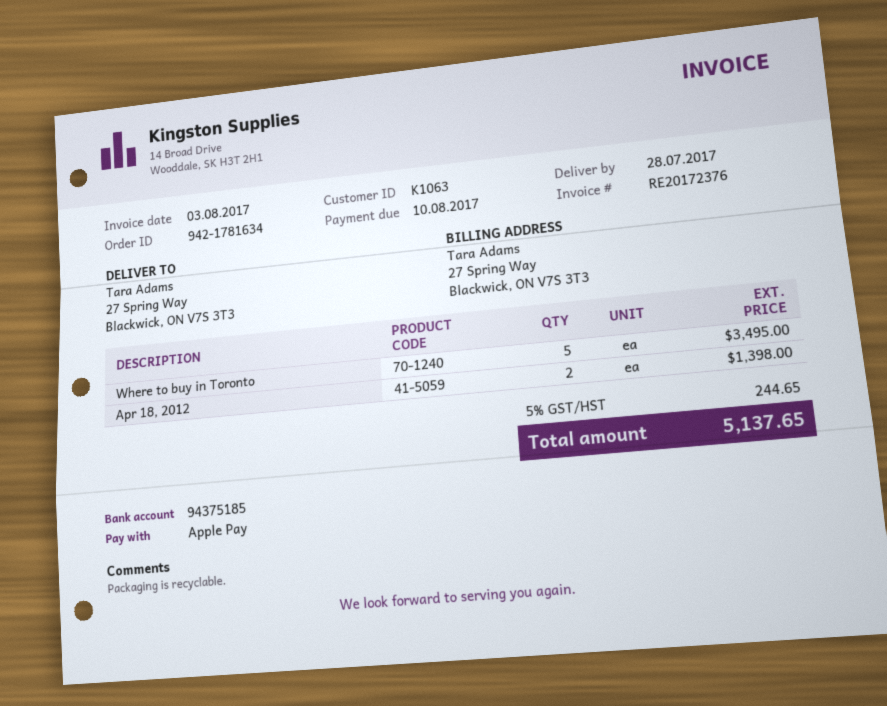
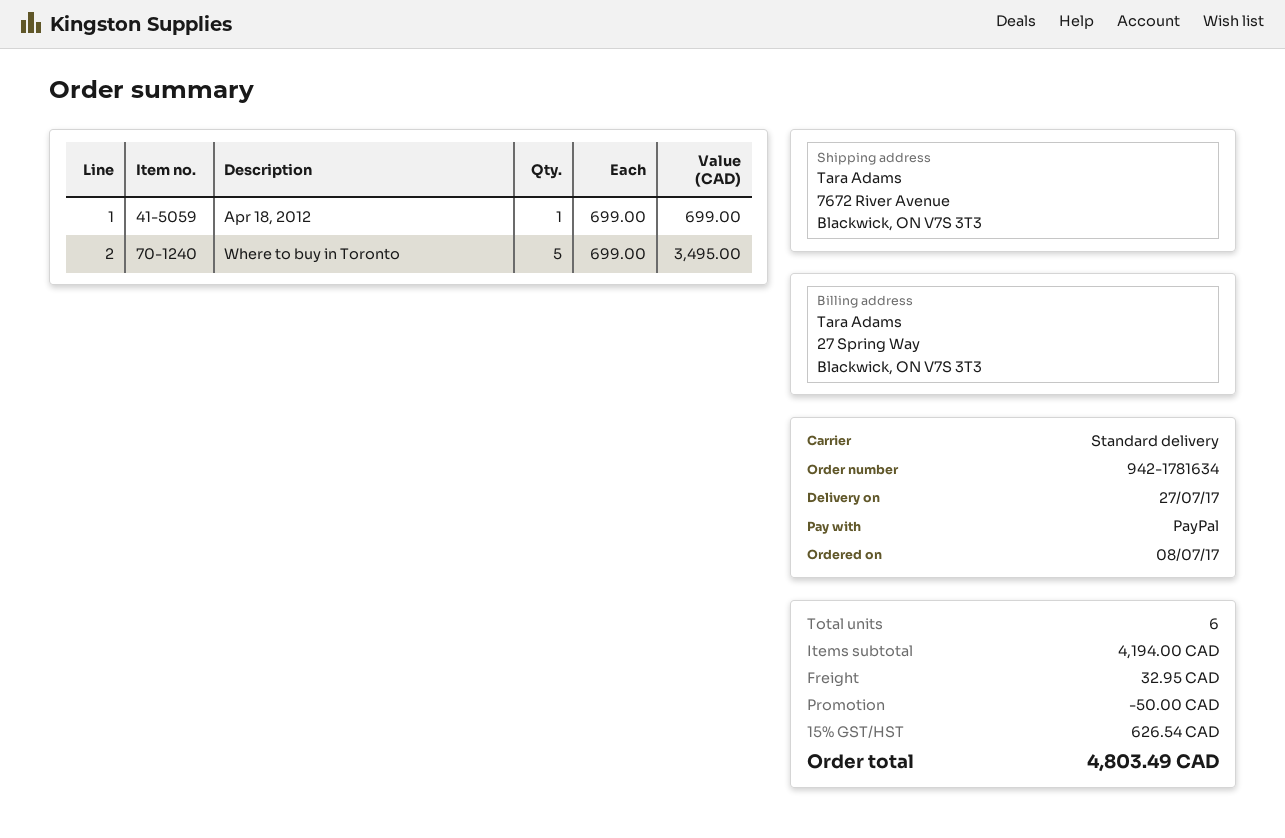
delivery date: 2017-07-28 -> 2017-07-27
payment method: Apple Pay -> PayPal
ship to: 27 Spring Way, Blackwick, ON V7S 3T3 -> 7672 River Avenue, Blackwick, ON V7S 3T3
Apr 18, 2012: 2 for 1398.00 -> 1 for 699.00
discount: none -> 50.00
shipping: none -> 32.95
tax: 5% = 244.65 -> 15% = 626.54
total: 5137.65 -> 4803.49

